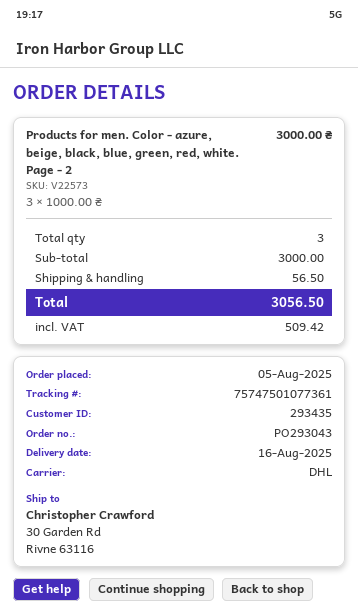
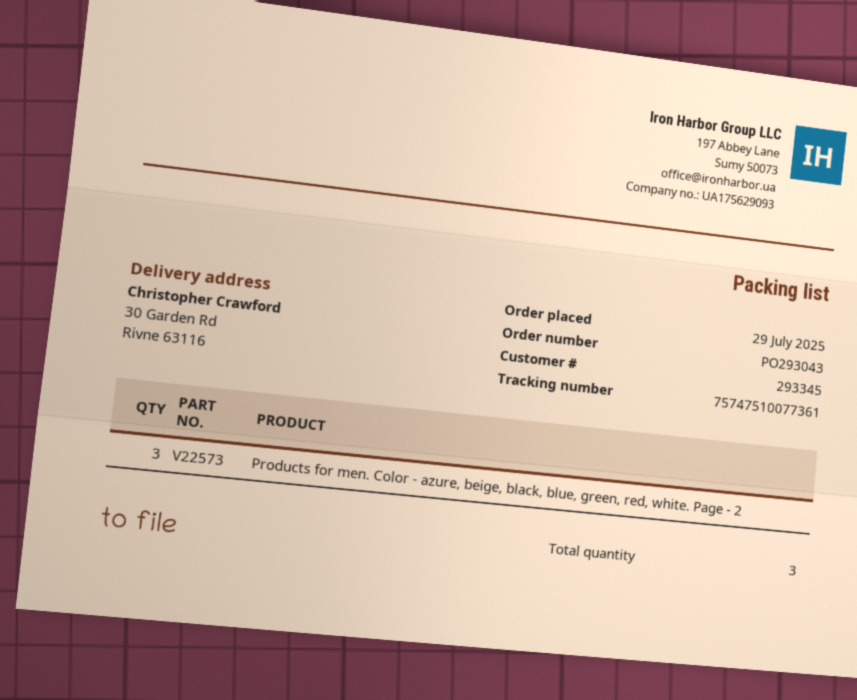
order date: 2025-08-05 -> 2025-07-29
customer number: 293435 -> 293345
tracking number: 75747501077361 -> 75747510077361

